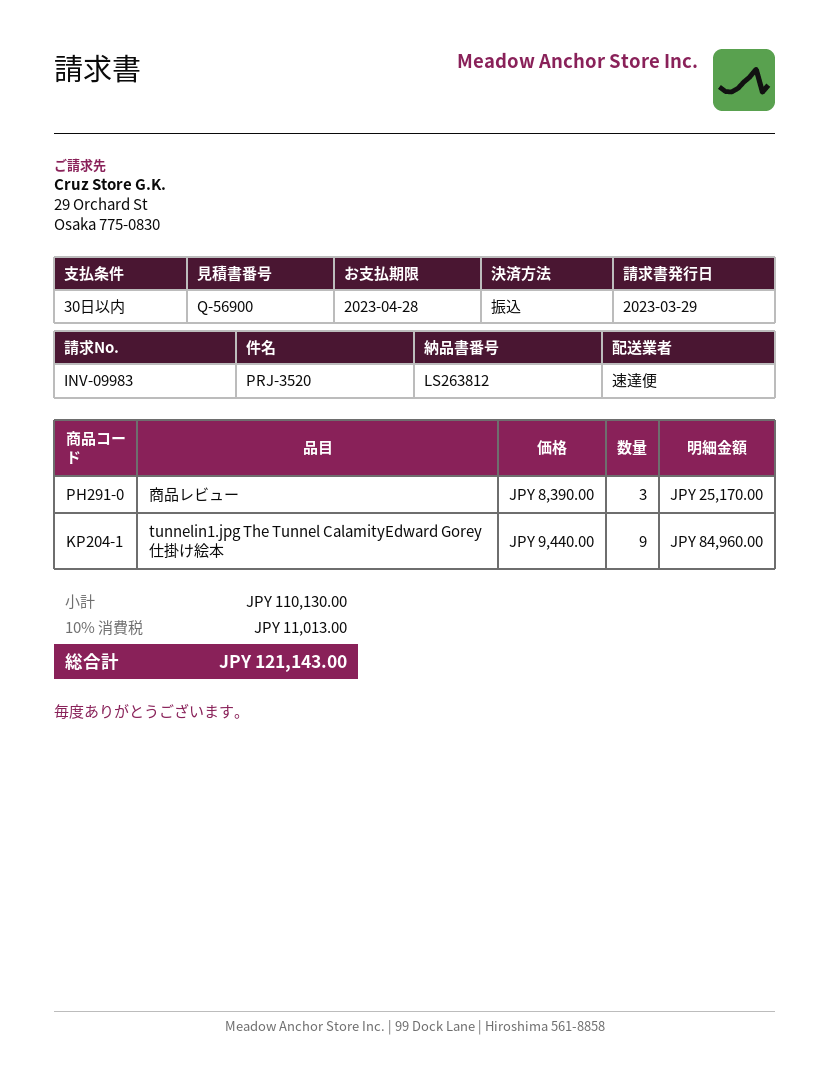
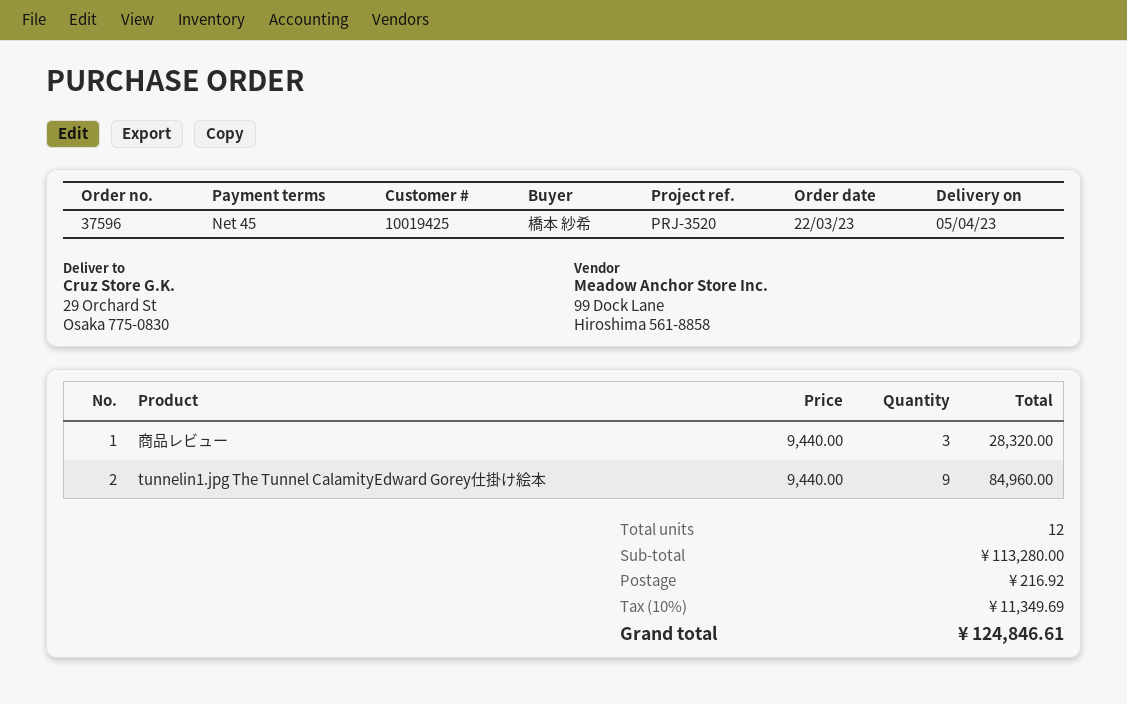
payment terms: 30 days -> 45 days
商品レビュー: 3 x 8390.00 = 25170.00 -> 3 x 9440.00 = 28320.00
subtotal: 110130.00 -> 113280.00
shipping: none -> 216.92
tax: 10% = 11013.00 -> 10% = 11349.69
total: 121143.00 -> 124846.61

